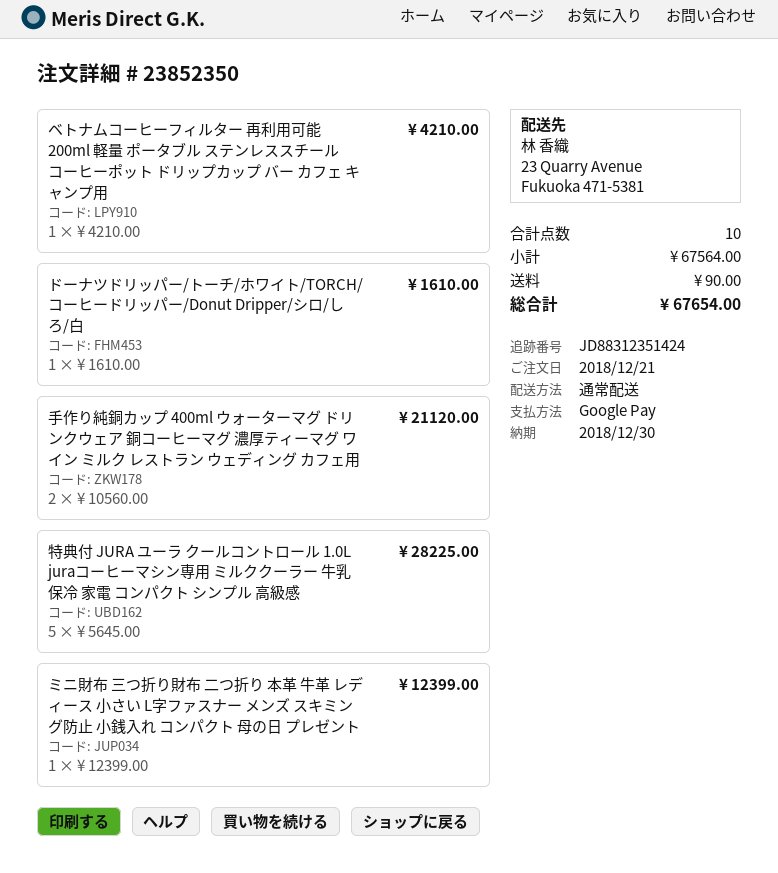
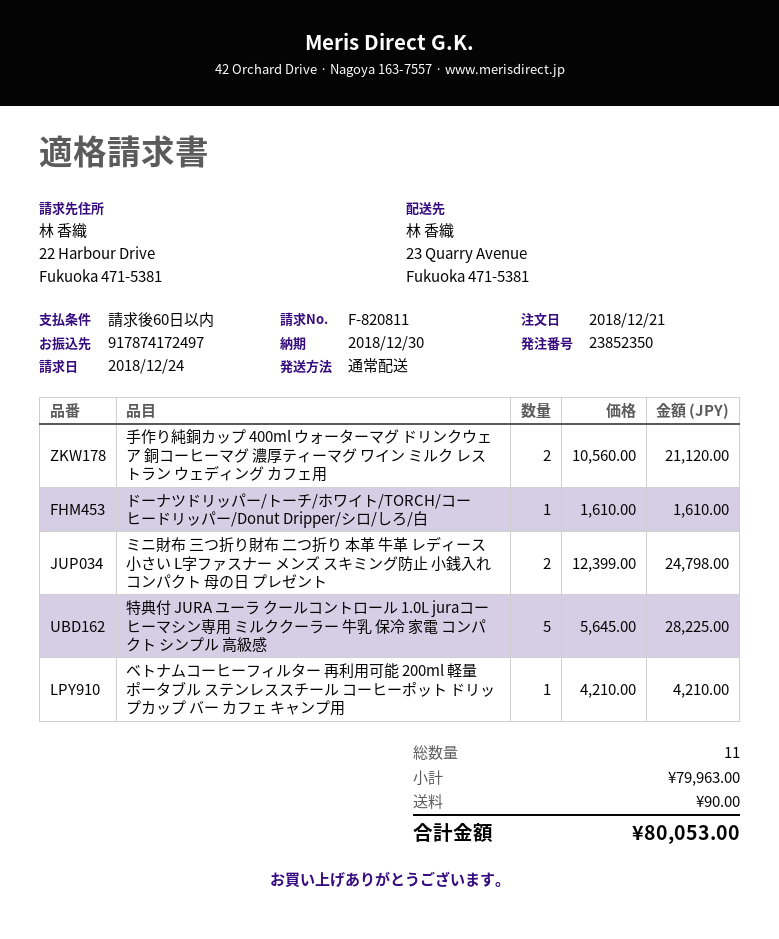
ミニ財布 三つ折り財布 二つ折り 本革 牛革 レディース 小さい L字ファスナー メンズ スキミング防止 小銭入れ コンパクト 母の日 プレゼント: 1 x 12399.00 = 12399.00 -> 2 x 12399.00 = 24798.00
total quantity: 10 -> 11
subtotal: 67564.00 -> 79963.00
total: 67654.00 -> 80053.00

